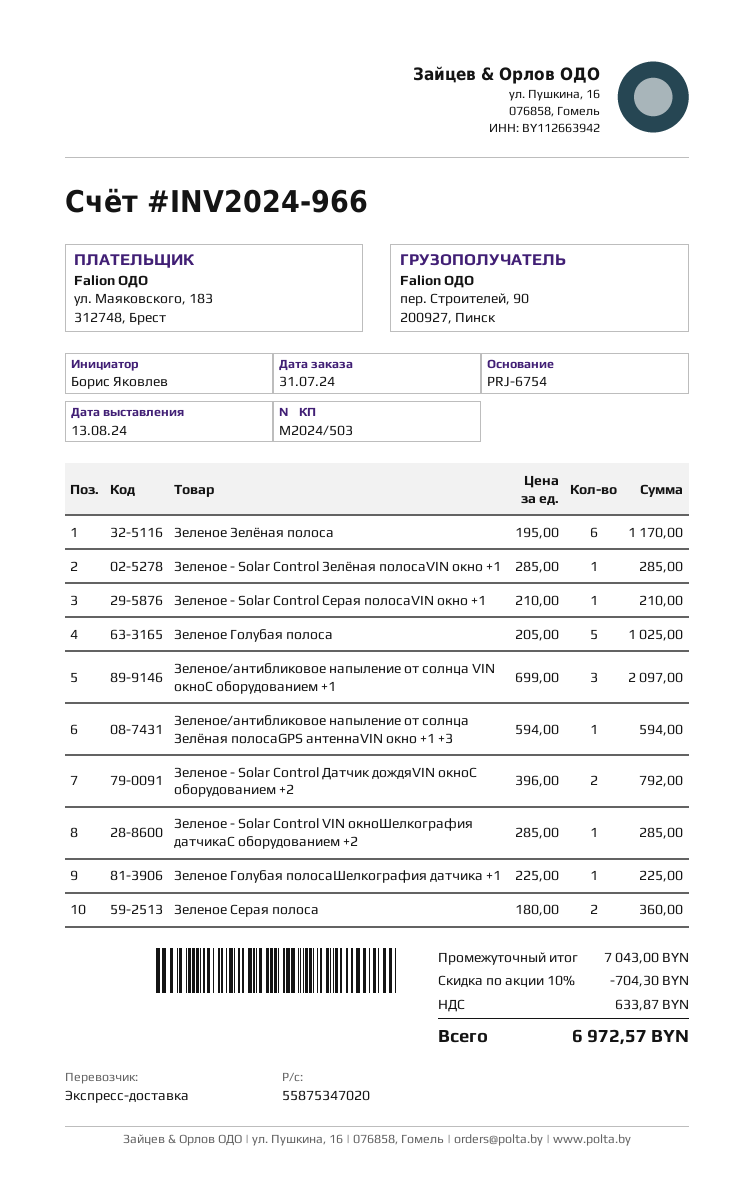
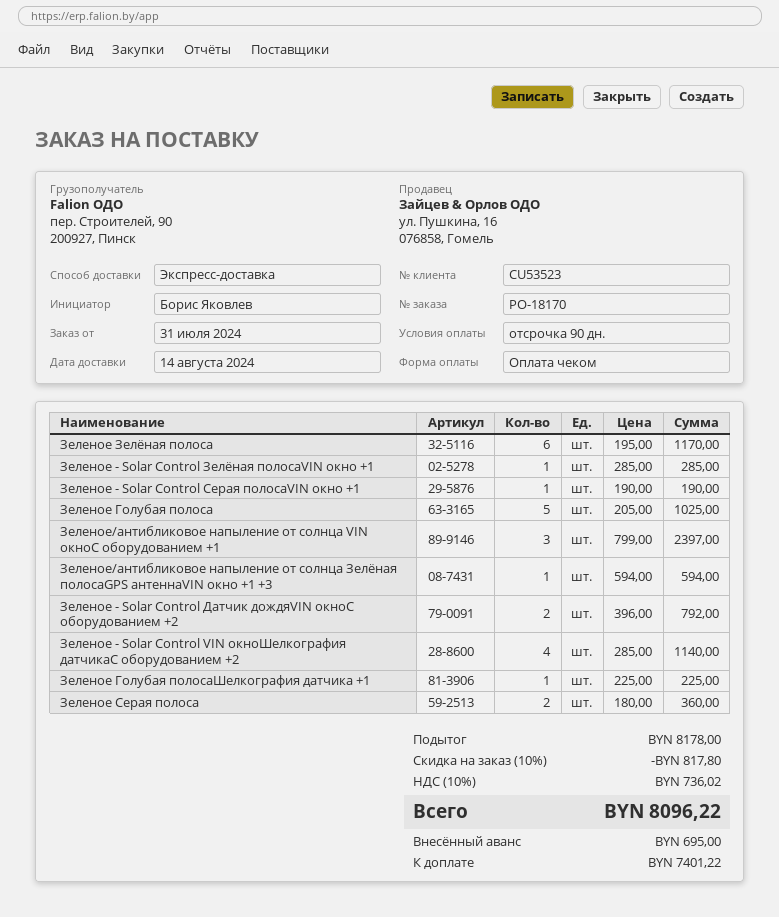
Зеленое - Solar Control Серая полосаVIN окно +1: 1 x 210.00 = 210.00 -> 1 x 190.00 = 190.00
Зеленое/антибликовое напыление от солнца VIN окноС оборудованием +1: 3 x 699.00 = 2097.00 -> 3 x 799.00 = 2397.00
Зеленое - Solar Control VIN окноШелкография датчикаС оборудованием +2: 1 x 285.00 = 285.00 -> 4 x 285.00 = 1140.00
subtotal: 7043.00 -> 8178.00
discount: 10% = 704.30 -> 10% = 817.80
tax: 633.87 -> 736.02
total: 6972.57 -> 8096.22

